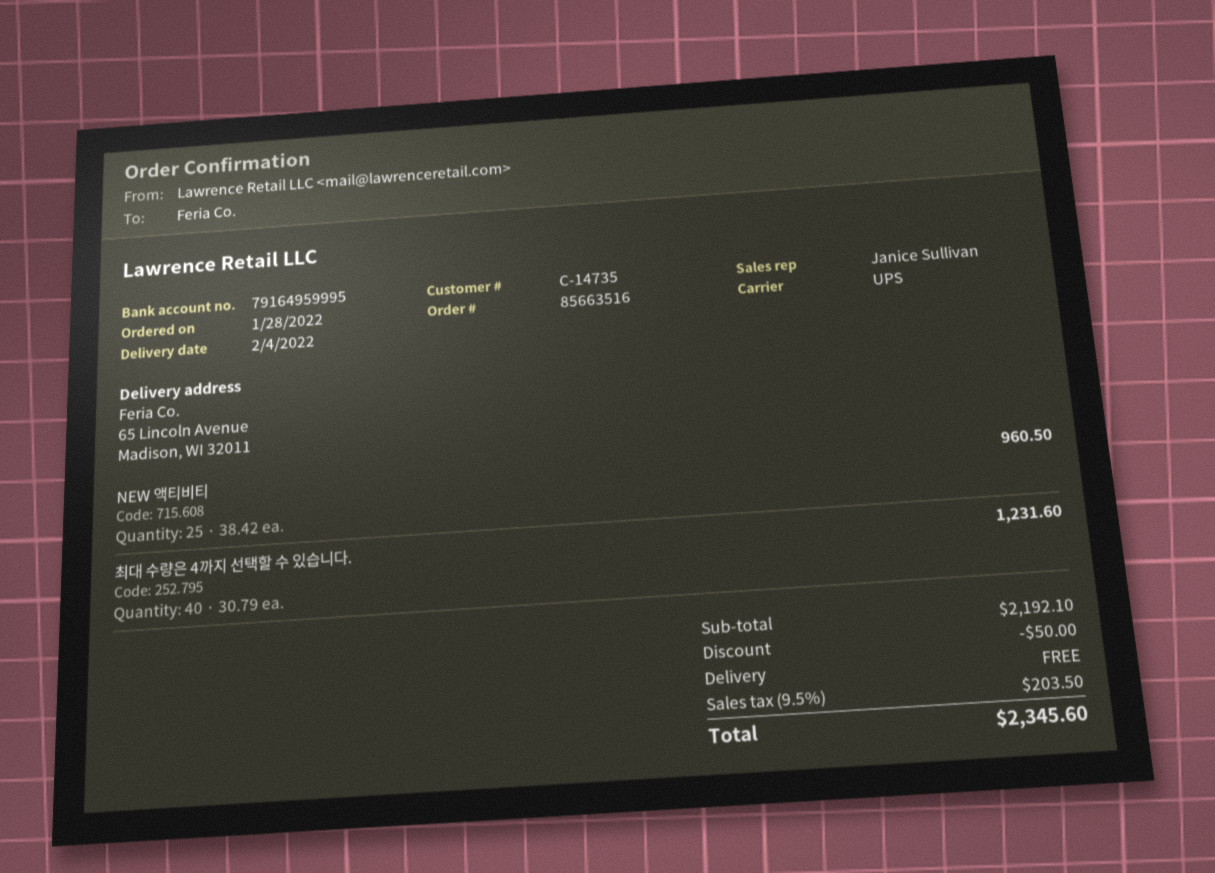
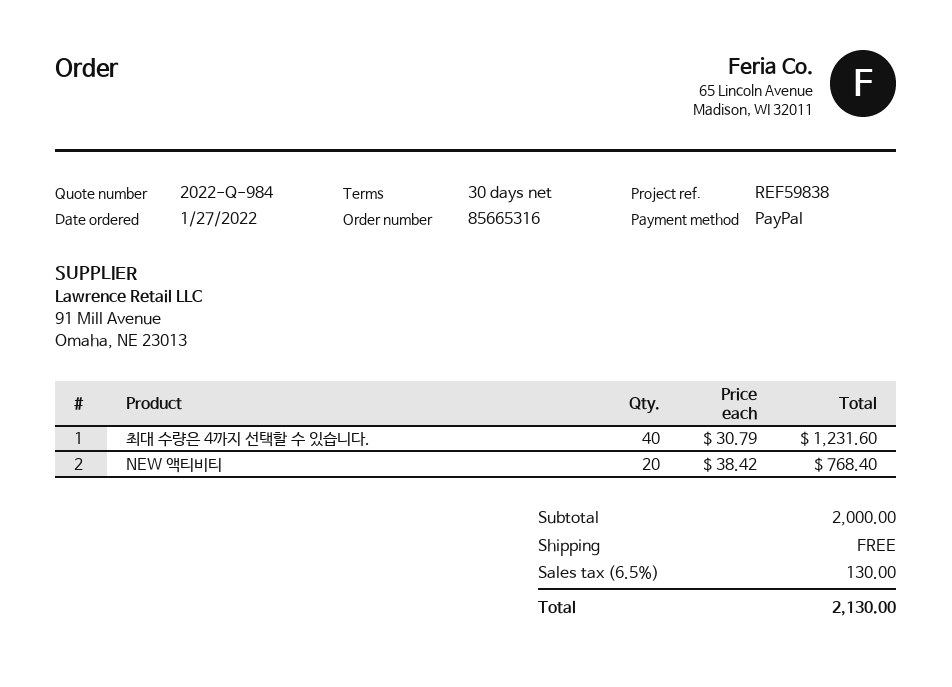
order number: 85663516 -> 85665316
order date: 2022-01-28 -> 2022-01-27
NEW 액티비티: 25 x 38.42 = 960.50 -> 20 x 38.42 = 768.40
subtotal: 2192.10 -> 2000.00
discount: 50.00 -> none
tax: 9.5% = 203.50 -> 6.5% = 130.00
total: 2345.60 -> 2130.00

